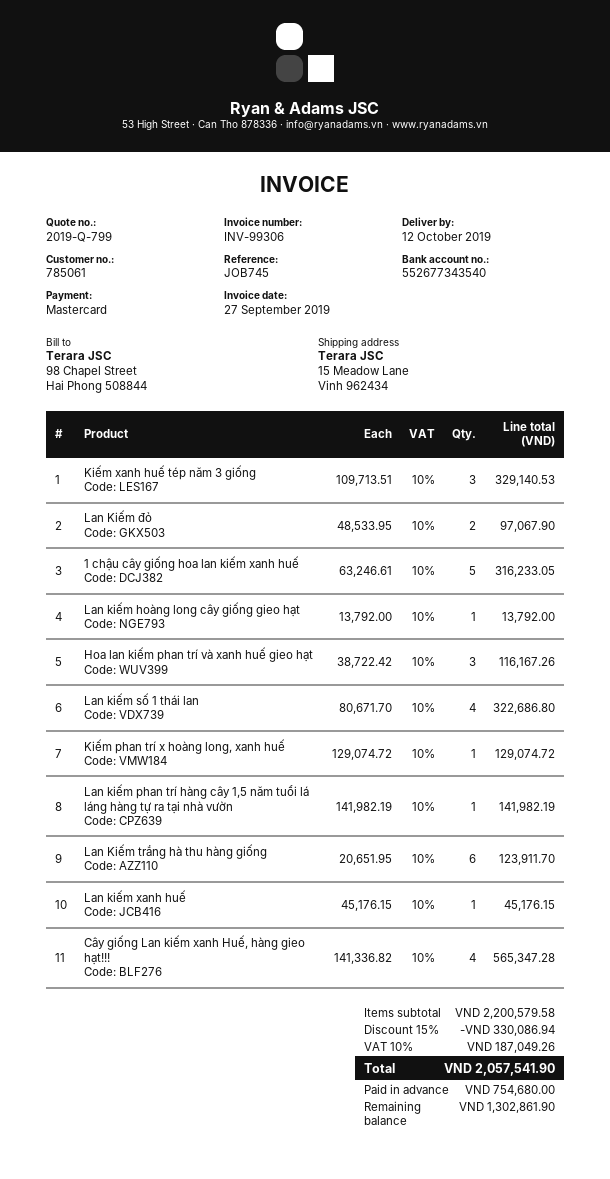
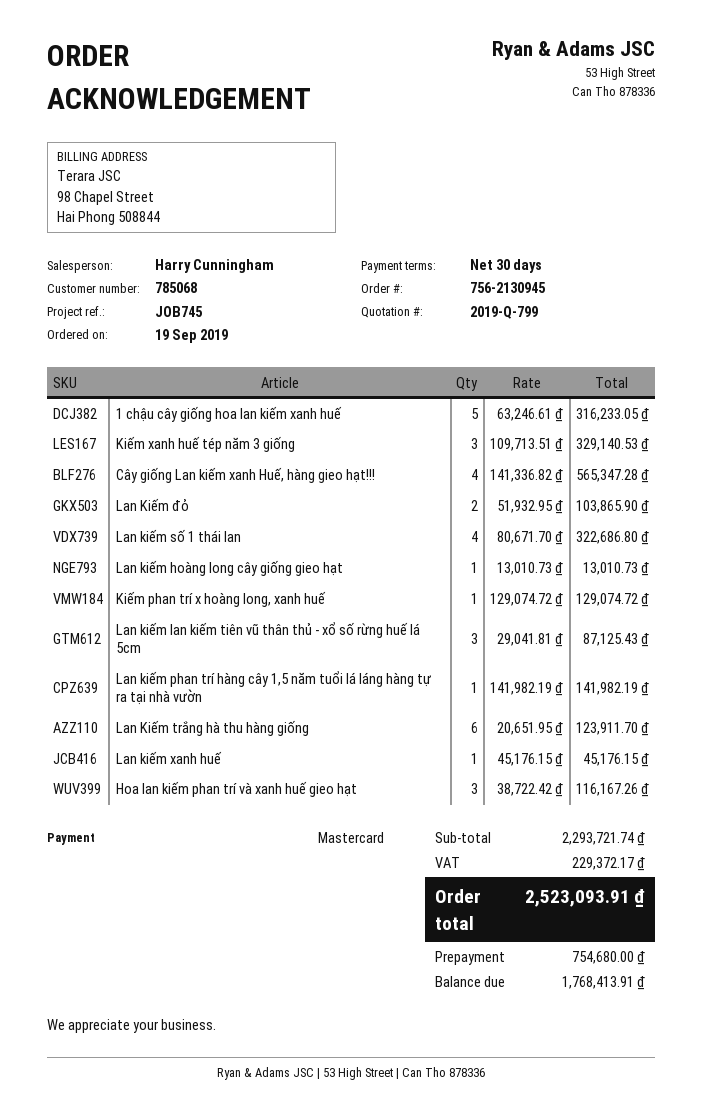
customer number: 785061 -> 785068
Lan Kiếm đỏ: 2 x 48533.95 = 97067.90 -> 2 x 51932.95 = 103865.90
Lan kiếm hoàng long cây giống gieo hạt: 1 x 13792.00 = 13792.00 -> 1 x 13010.73 = 13010.73
Lan kiếm lan kiếm tiên vũ thân thủ - xổ số rừng huế lá 5cm: none -> 3 x 29041.81 = 87125.43
subtotal: 2200579.58 -> 2293721.74
discount: 15% = 330086.94 -> none
tax: 187049.26 -> 229372.17
total: 2057541.90 -> 2523093.91
balance: 1302861.90 -> 1768413.91

